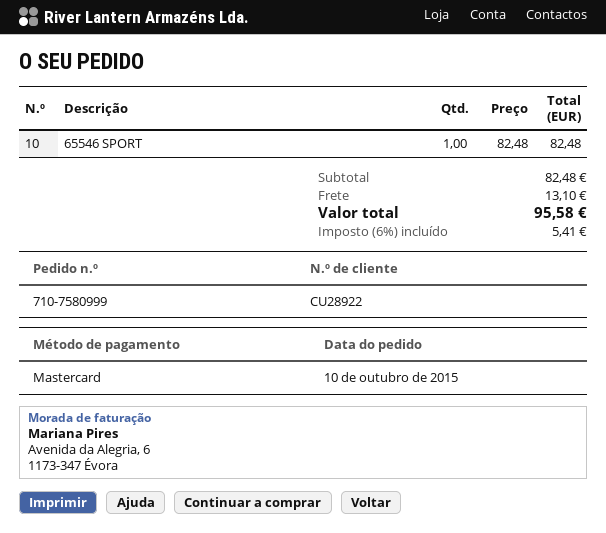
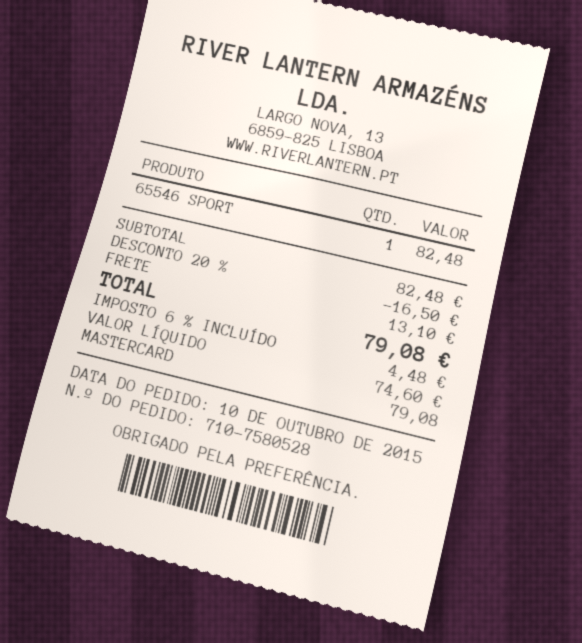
order number: 710-7580999 -> 710-7580528
discount: none -> 20% = 16.50
tax: 6% = 5.41 -> 6% = 4.48
total: 95.58 -> 79.08

